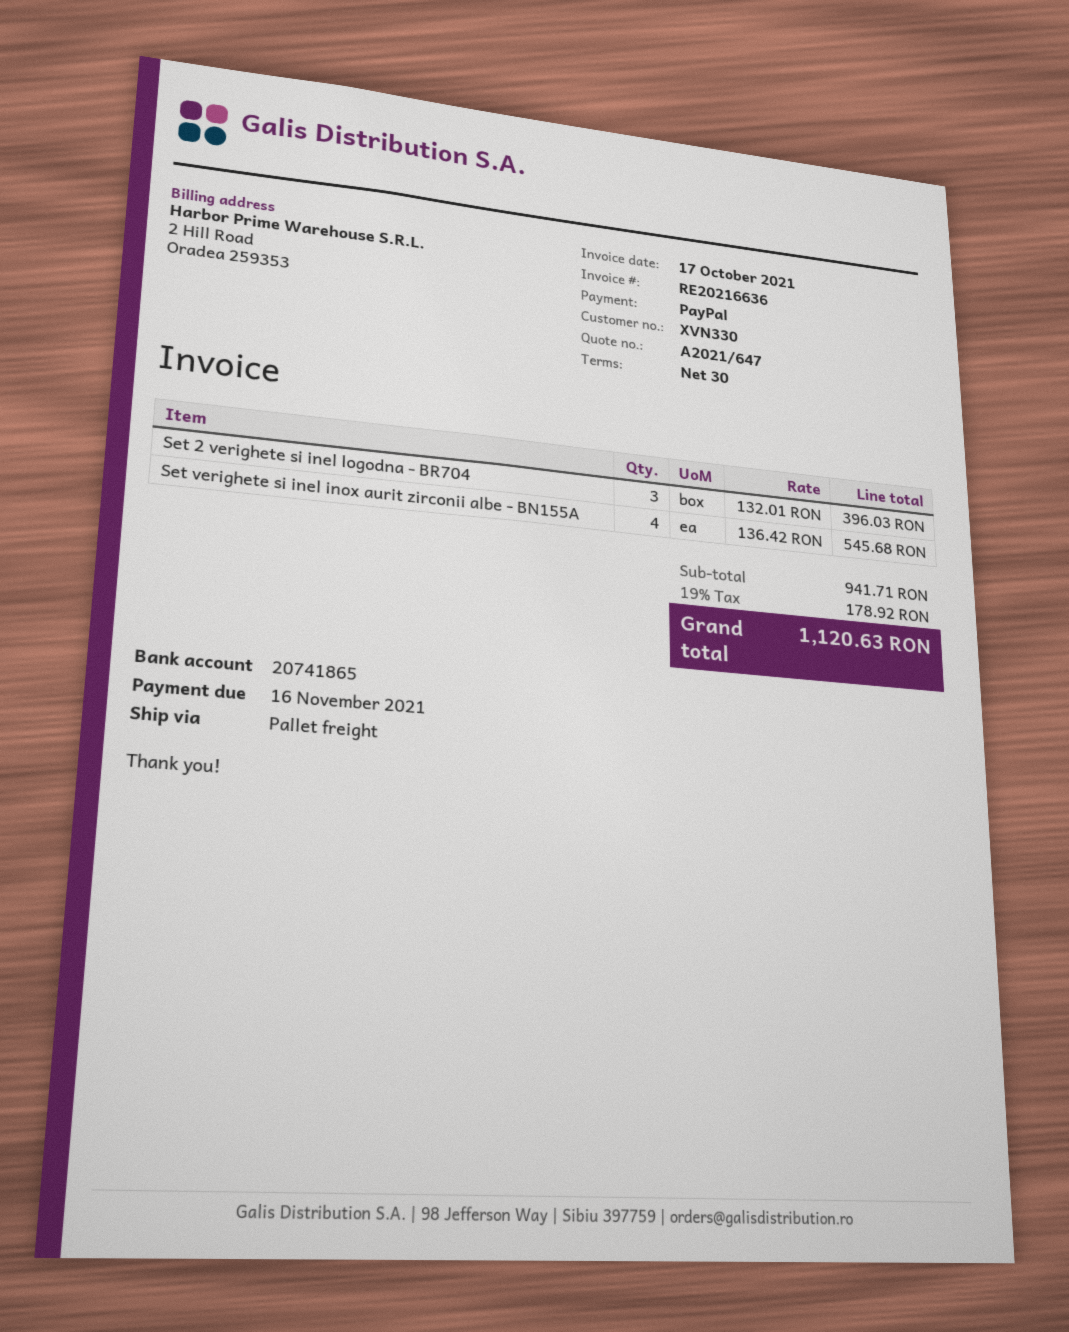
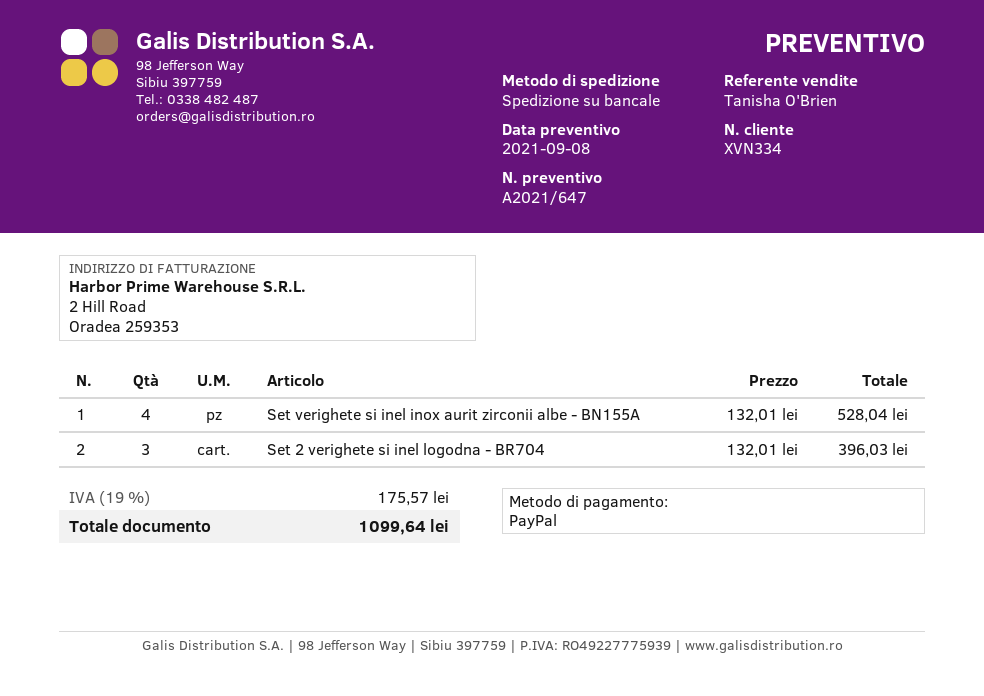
customer number: XVN330 -> XVN334
Set verighete si inel inox aurit zirconii albe - BN155A: 4 x 136.42 = 545.68 -> 4 x 132.01 = 528.04
tax: 19% = 178.92 -> 19% = 175.57
total: 1120.63 -> 1099.64

